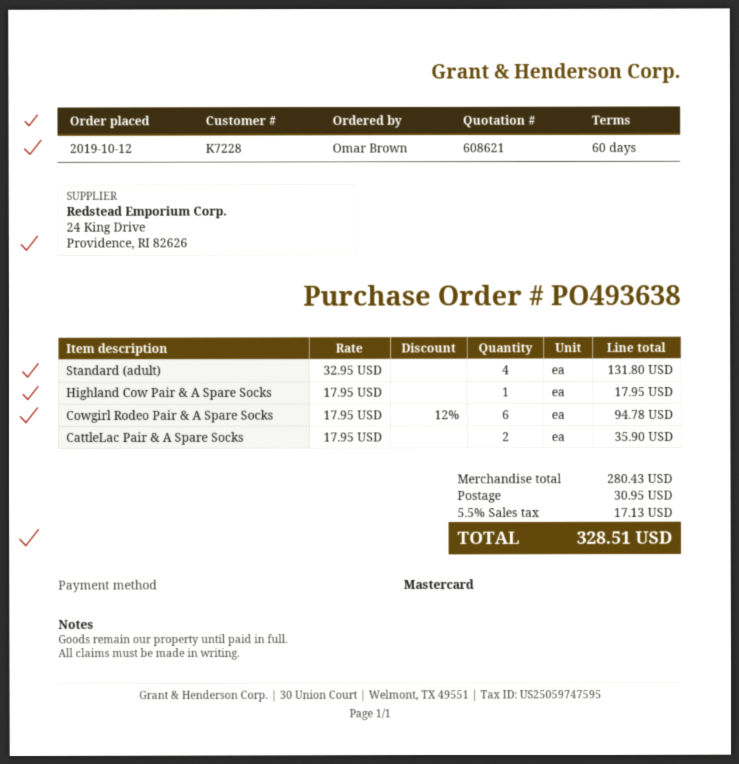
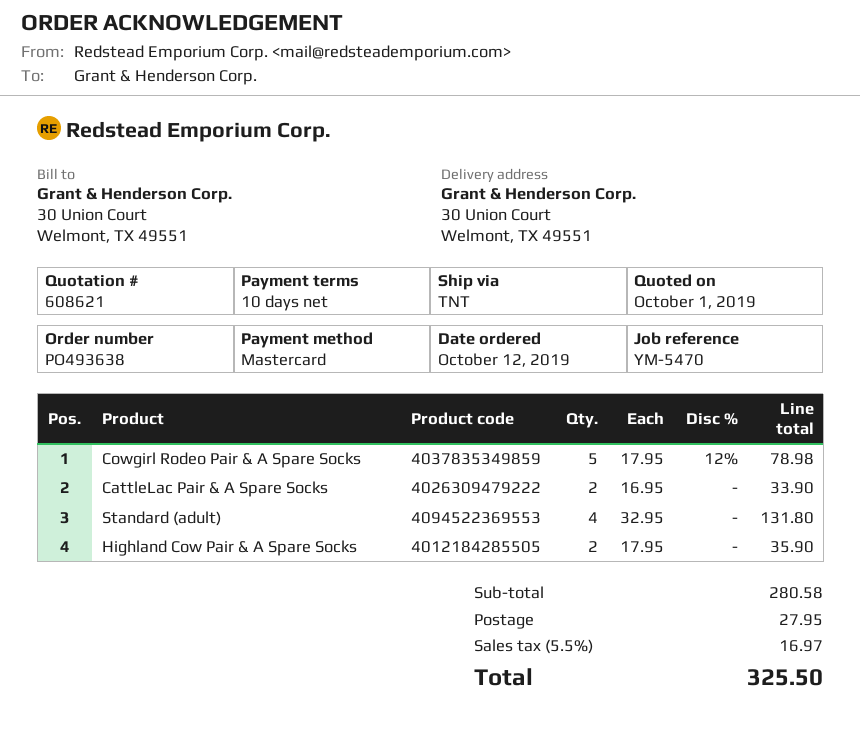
payment terms: 60 days -> 10 days
Highland Cow Pair & A Spare Socks: 1 x 17.95 = 17.95 -> 2 x 17.95 = 35.90
Cowgirl Rodeo Pair & A Spare Socks: 6 x 17.95 - 12% = 94.78 -> 5 x 17.95 - 12% = 78.98
CattleLac Pair & A Spare Socks: 2 x 17.95 = 35.90 -> 2 x 16.95 = 33.90
subtotal: 280.43 -> 280.58
shipping: 30.95 -> 27.95
tax: 5.5% = 17.13 -> 5.5% = 16.97
total: 328.51 -> 325.50

